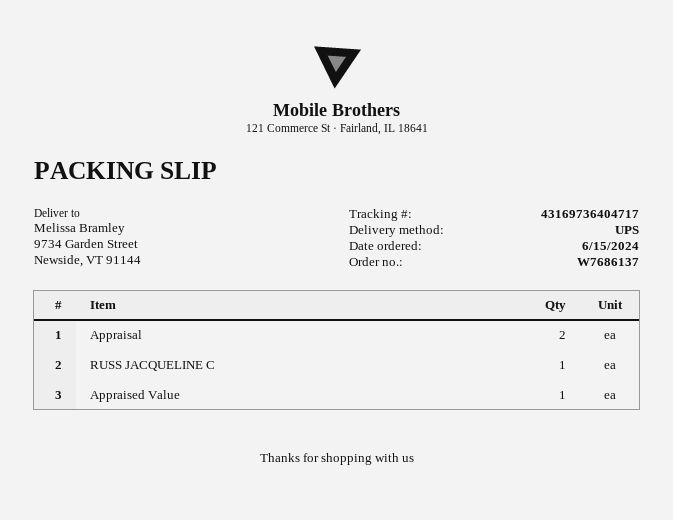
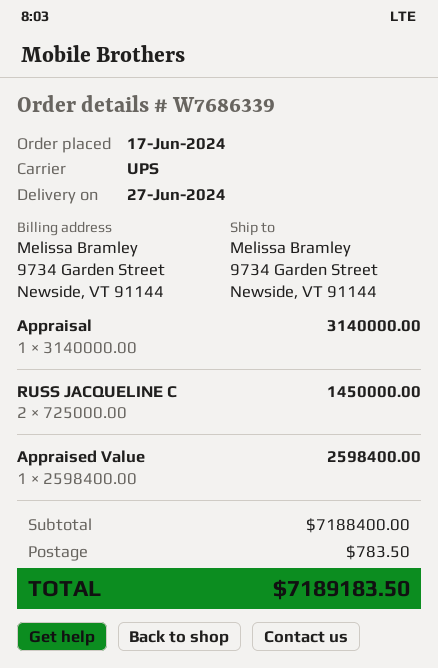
order number: W7686137 -> W7686339
order date: 2024-06-15 -> 2024-06-17
Appraisal: 2 -> 1
RUSS JACQUELINE C: 1 -> 2

